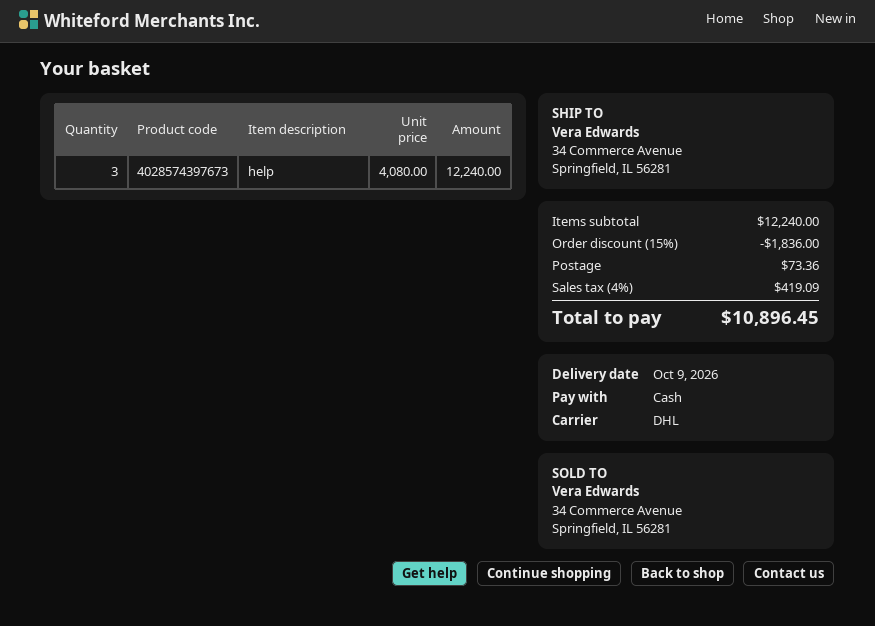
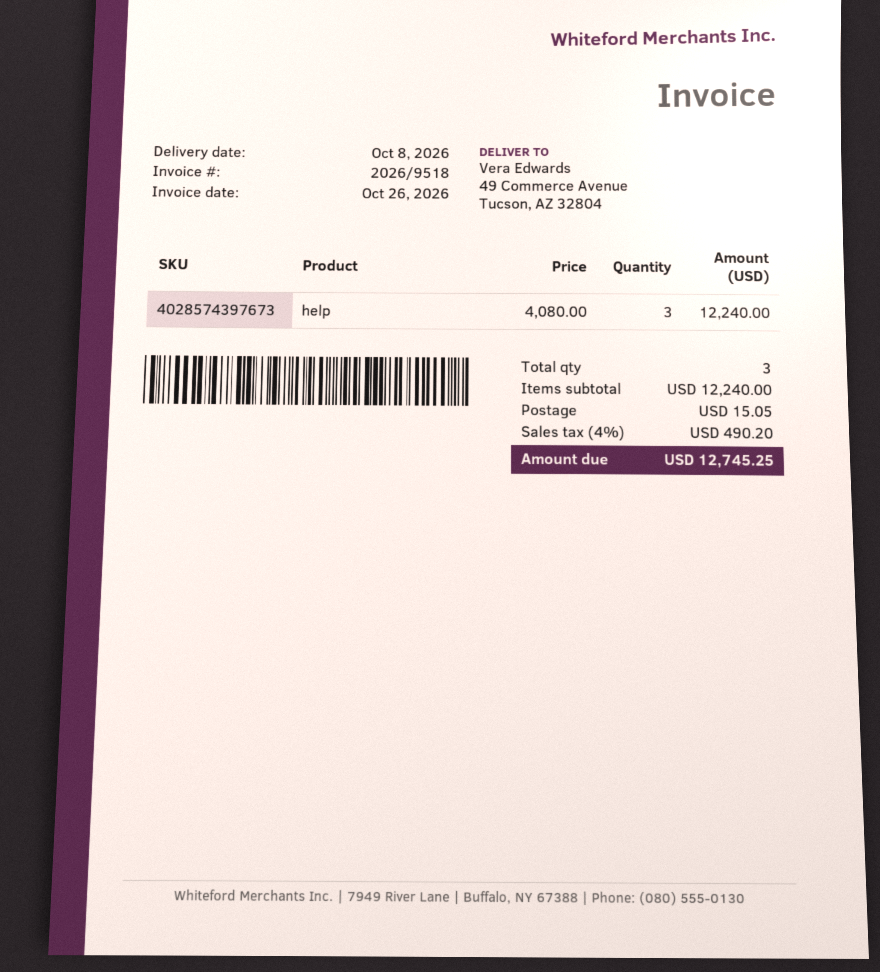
delivery date: 2026-10-09 -> 2026-10-08
ship to: 34 Commerce Avenue, Springfield, IL 56281 -> 49 Commerce Avenue, Tucson, AZ 32804
discount: 15% = 1836.00 -> none
shipping: 73.36 -> 15.05
tax: 4% = 419.09 -> 4% = 490.20
total: 10896.45 -> 12745.25

